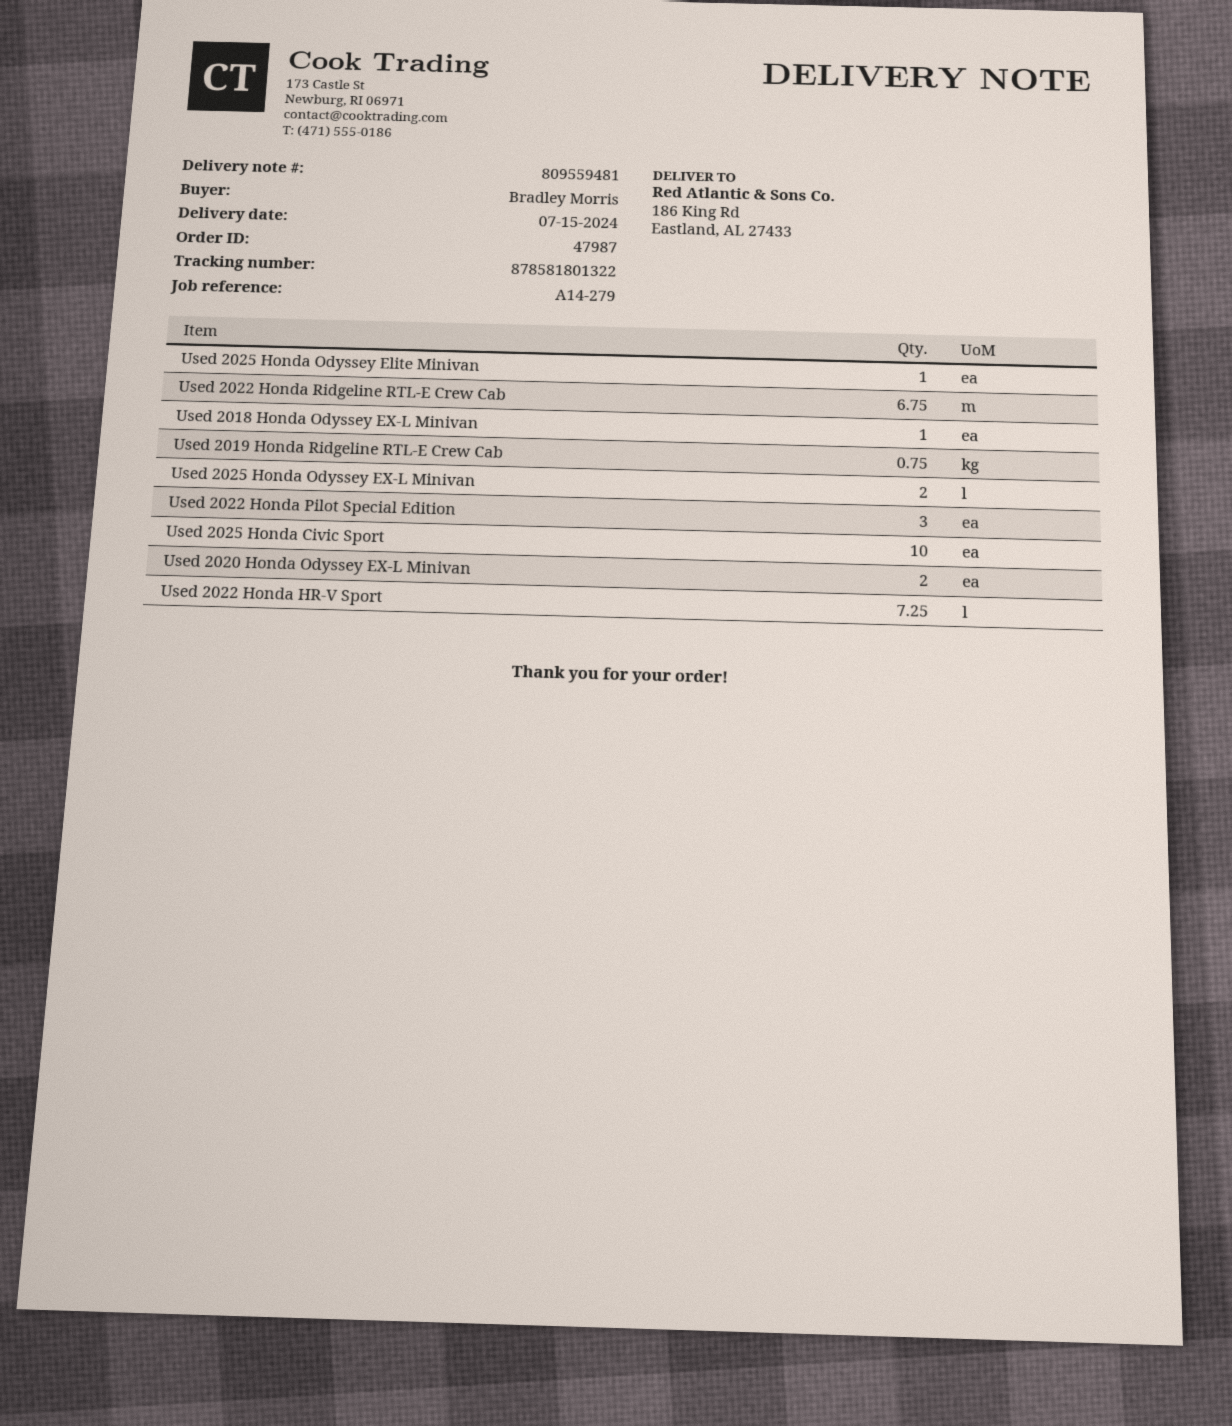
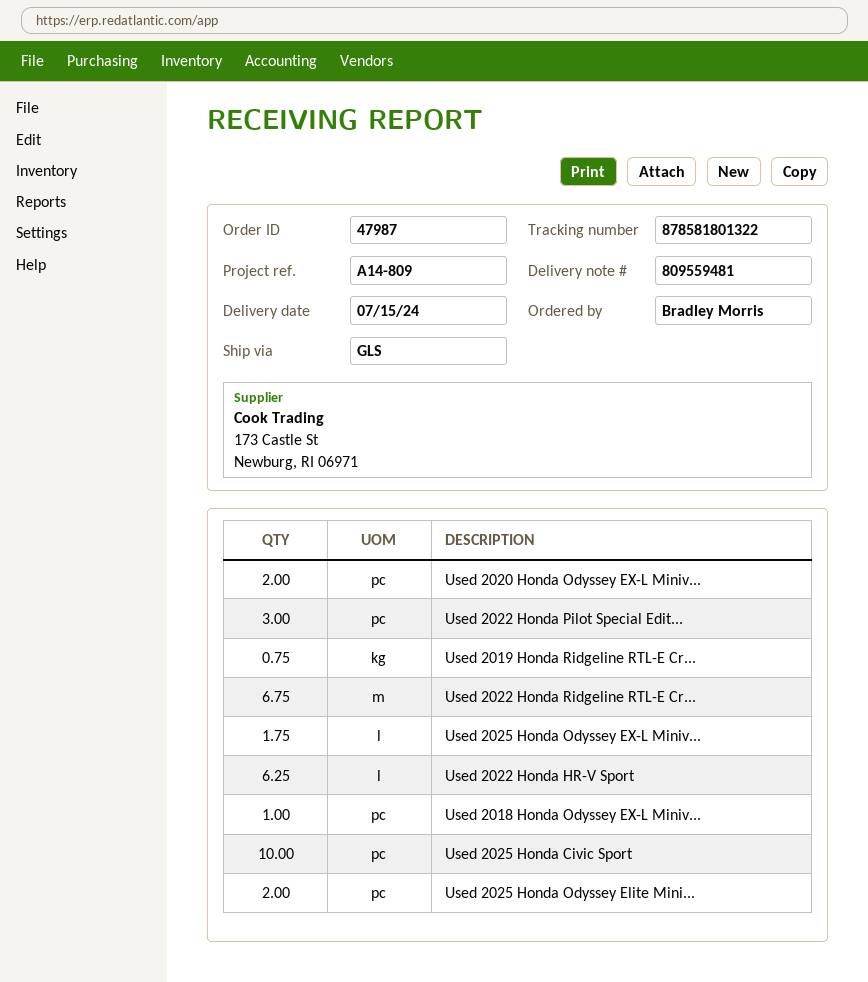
reference: A14-279 -> A14-809
Used 2025 Honda Odyssey Elite Minivan: 1 -> 2
Used 2025 Honda Odyssey EX-L Minivan: 2 -> 1.75
Used 2022 Honda HR-V Sport: 7.25 -> 6.25

